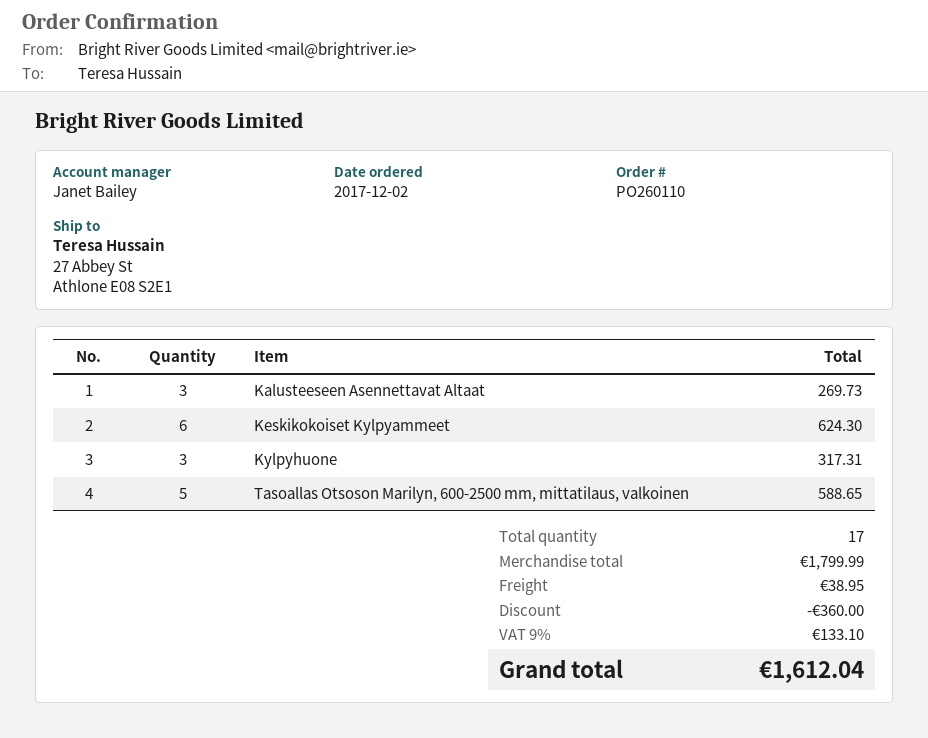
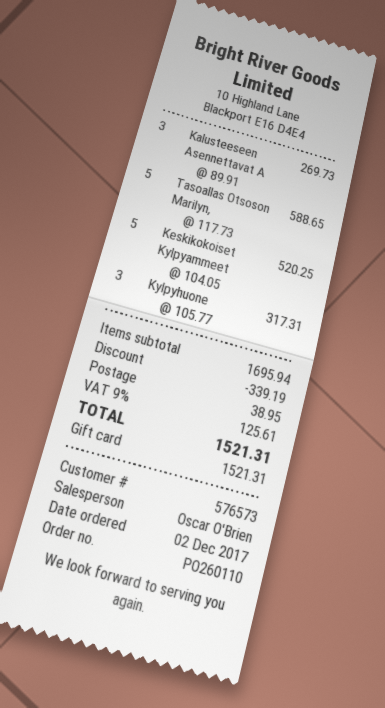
sales rep: Janet Bailey -> Oscar O'Brien
Keskikokoiset Kylpyammeet: 6 for 624.30 -> 5 for 520.25
subtotal: 1799.99 -> 1695.94
discount: 360.00 -> 339.19
tax: 9% = 133.10 -> 9% = 125.61
total: 1612.04 -> 1521.31

